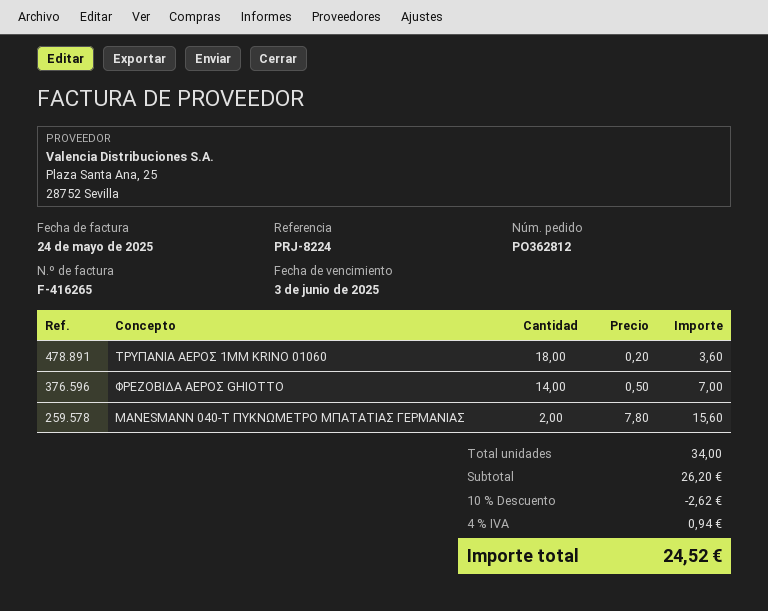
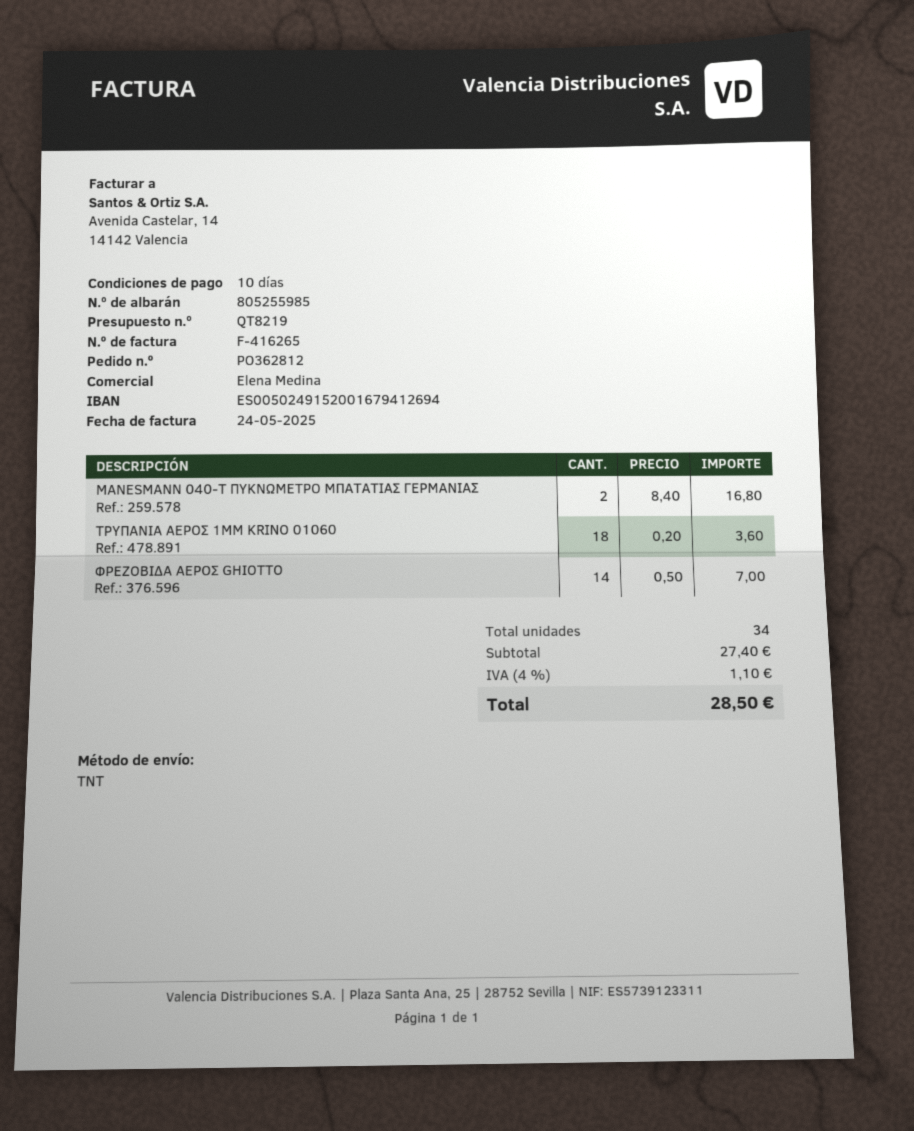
MANESMANN 040-T ΠΥΚΝΩΜΕΤΡΟ ΜΠΑΤΑΤΙΑΣ ΓΕΡΜΑΝΙΑΣ: 2 x 7.80 = 15.60 -> 2 x 8.40 = 16.80
subtotal: 26.20 -> 27.40
discount: 10% = 2.62 -> none
tax: 4% = 0.94 -> 4% = 1.10
total: 24.52 -> 28.50

